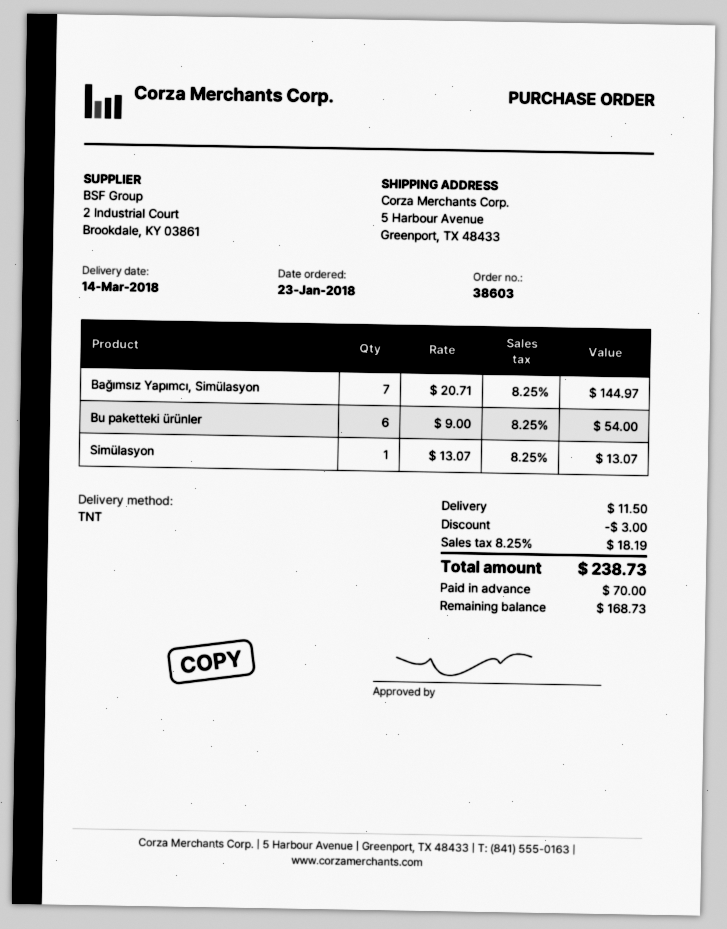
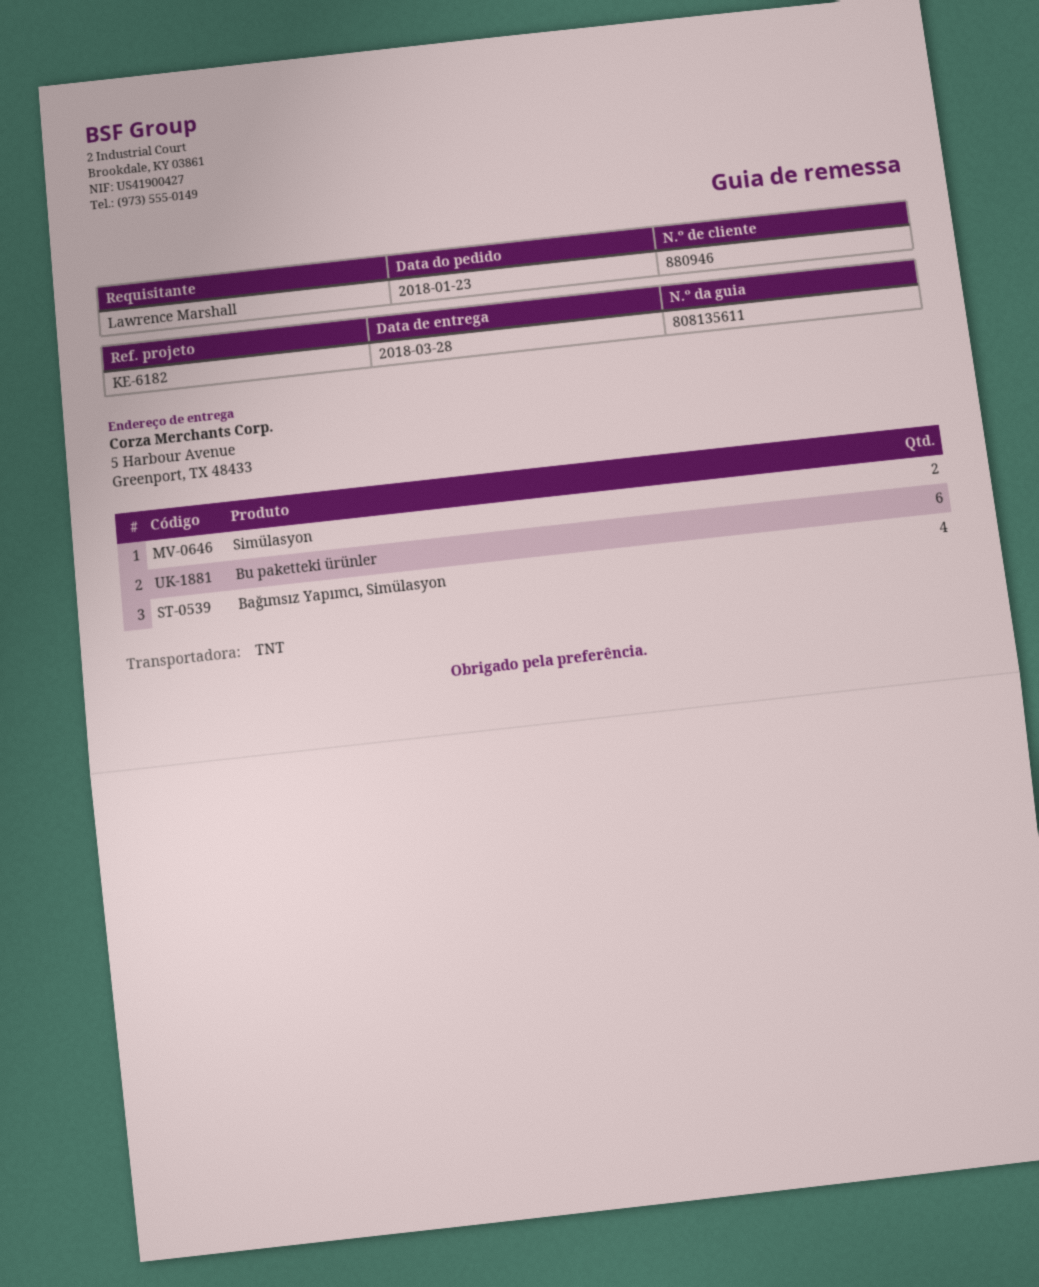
delivery date: 2018-03-14 -> 2018-03-28
Bağımsız Yapımcı, Simülasyon: 7 -> 4
Simülasyon: 1 -> 2

